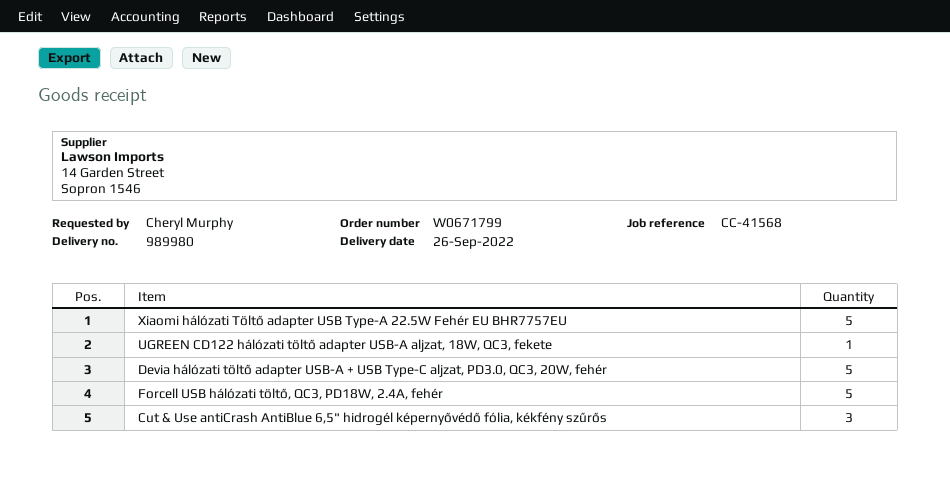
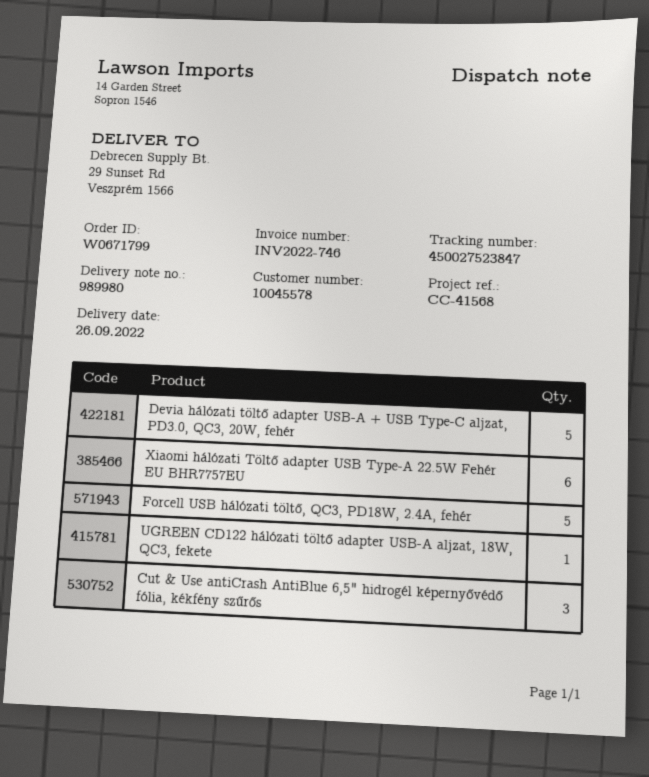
Xiaomi hálózati Töltő adapter USB Type-A 22.5W Fehér EU BHR7757EU: 5 -> 6

